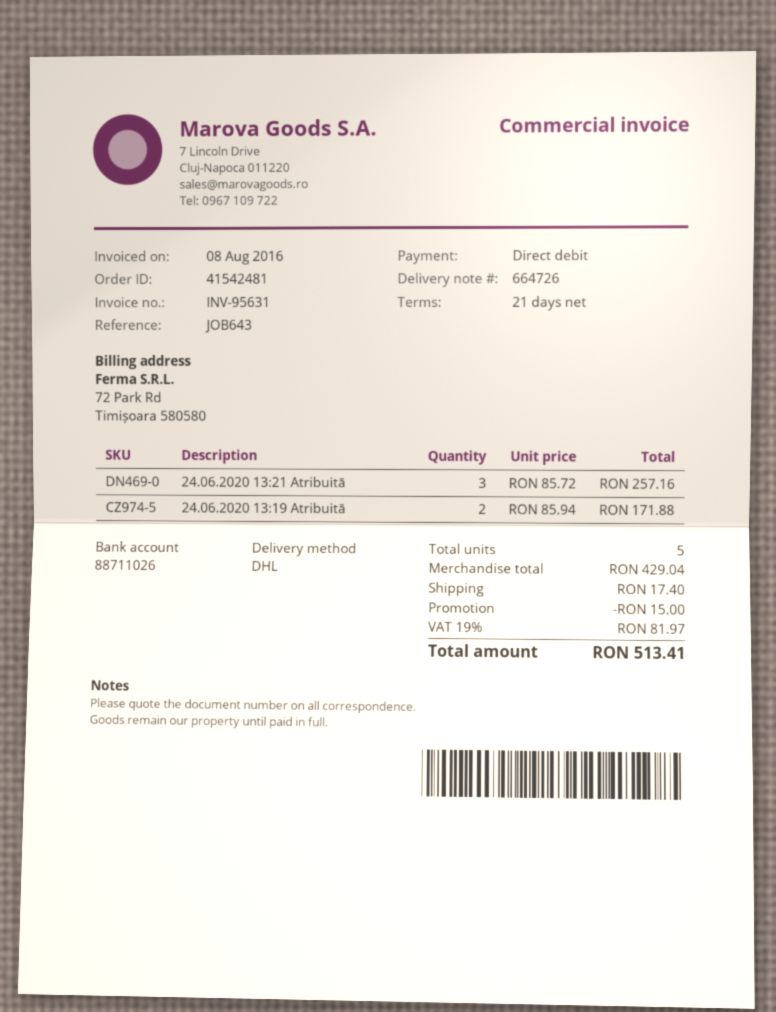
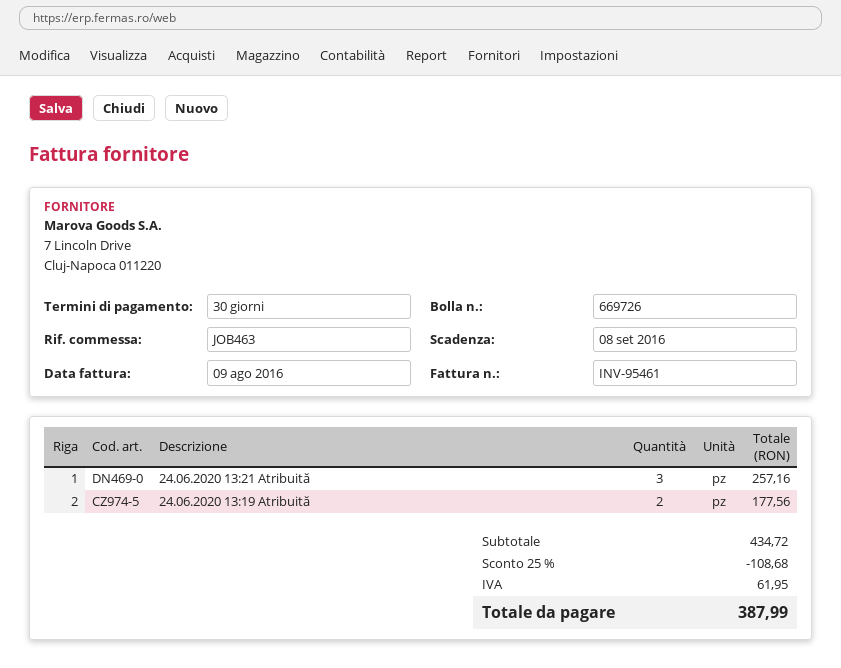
delivery note number: 664726 -> 669726
invoice number: INV-95631 -> INV-95461
invoice date: 2016-08-08 -> 2016-08-09
payment terms: 21 days -> 30 days
reference: JOB643 -> JOB463
24.06.2020 13:19 Atribuită: 2 for 171.88 -> 2 for 177.56
subtotal: 429.04 -> 434.72
discount: 15.00 -> 108.68
shipping: 17.40 -> none
tax: 81.97 -> 61.95
total: 513.41 -> 387.99

